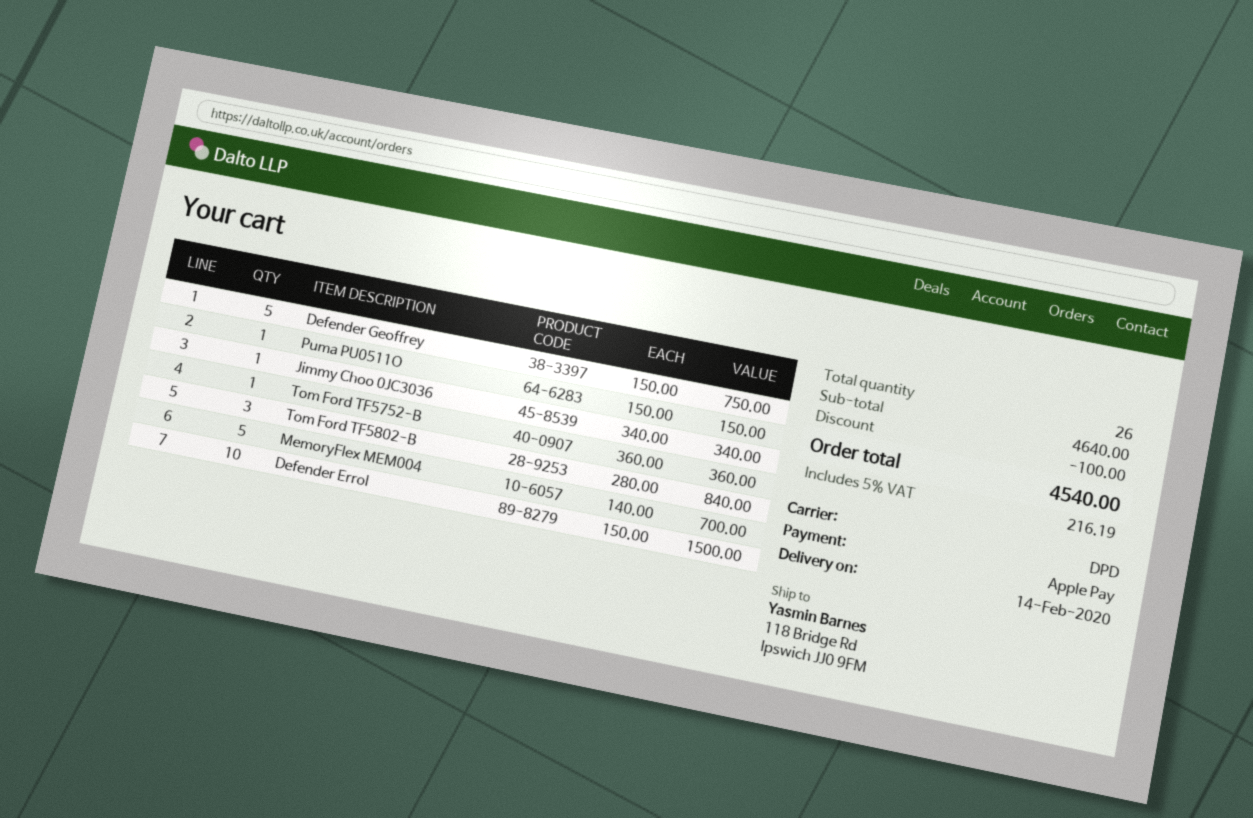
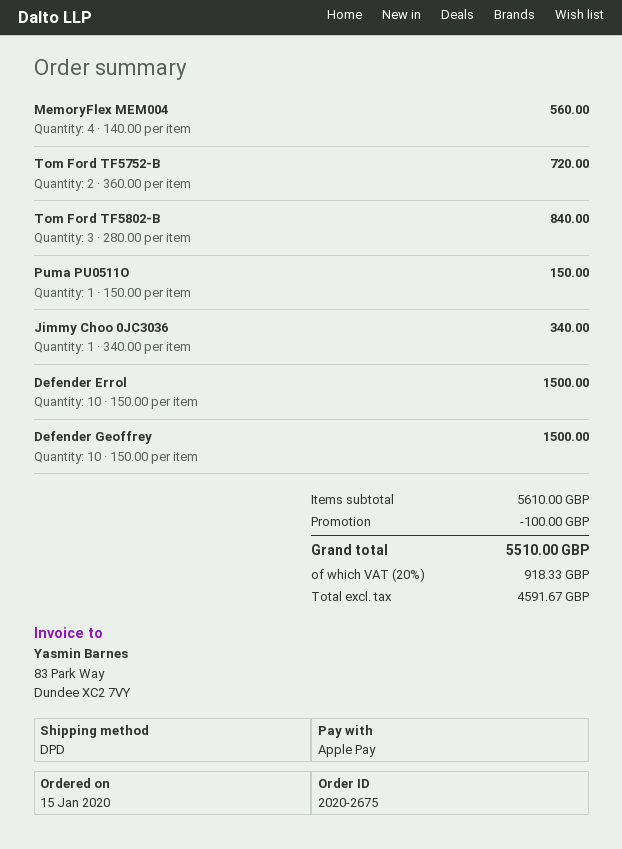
Defender Geoffrey: 5 x 150.00 = 750.00 -> 10 x 150.00 = 1500.00
Tom Ford TF5752-B: 1 x 360.00 = 360.00 -> 2 x 360.00 = 720.00
MemoryFlex MEM004: 5 x 140.00 = 700.00 -> 4 x 140.00 = 560.00
subtotal: 4640.00 -> 5610.00
tax: 5% = 216.19 -> 20% = 918.33
total: 4540.00 -> 5510.00

